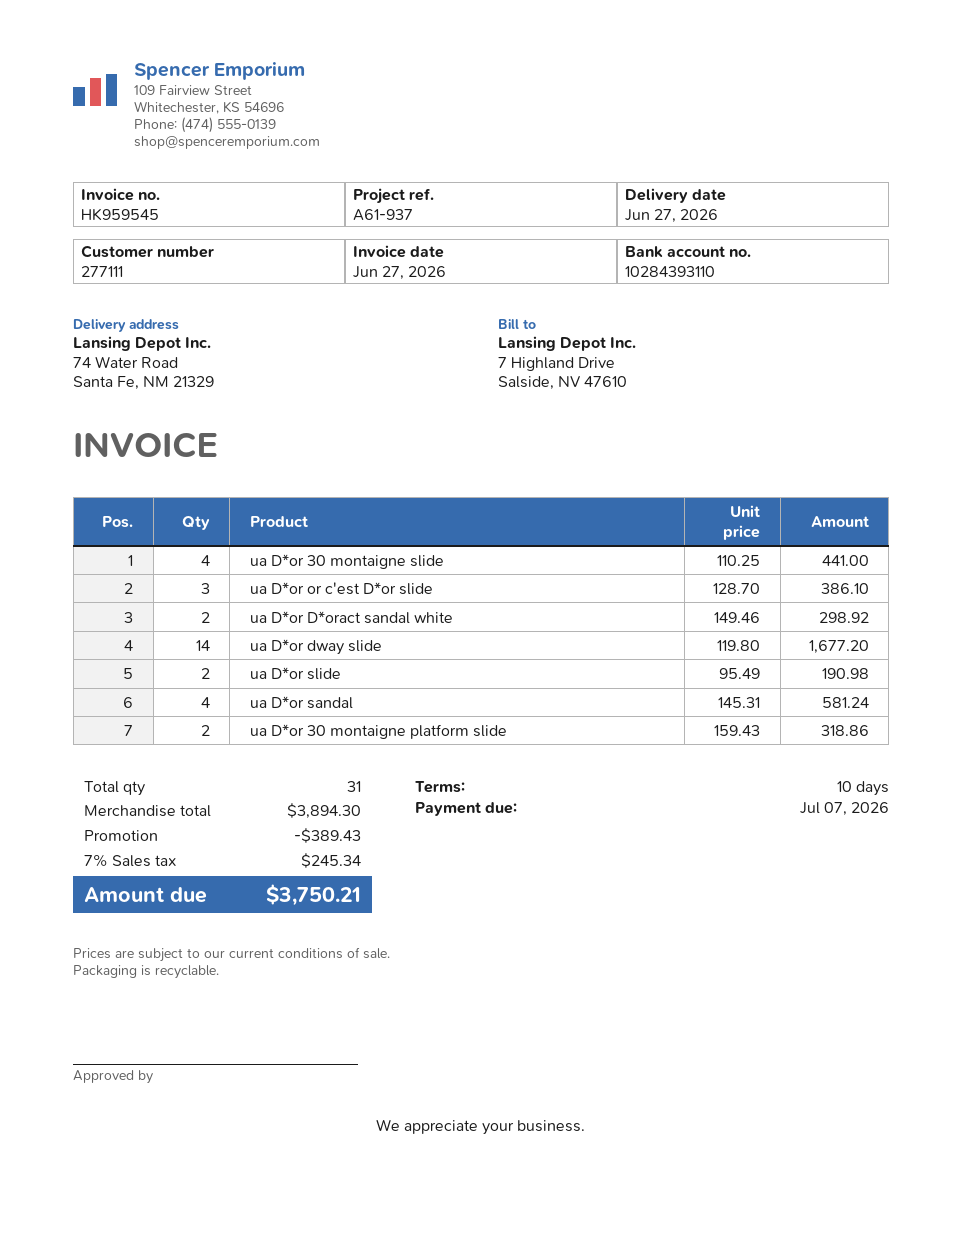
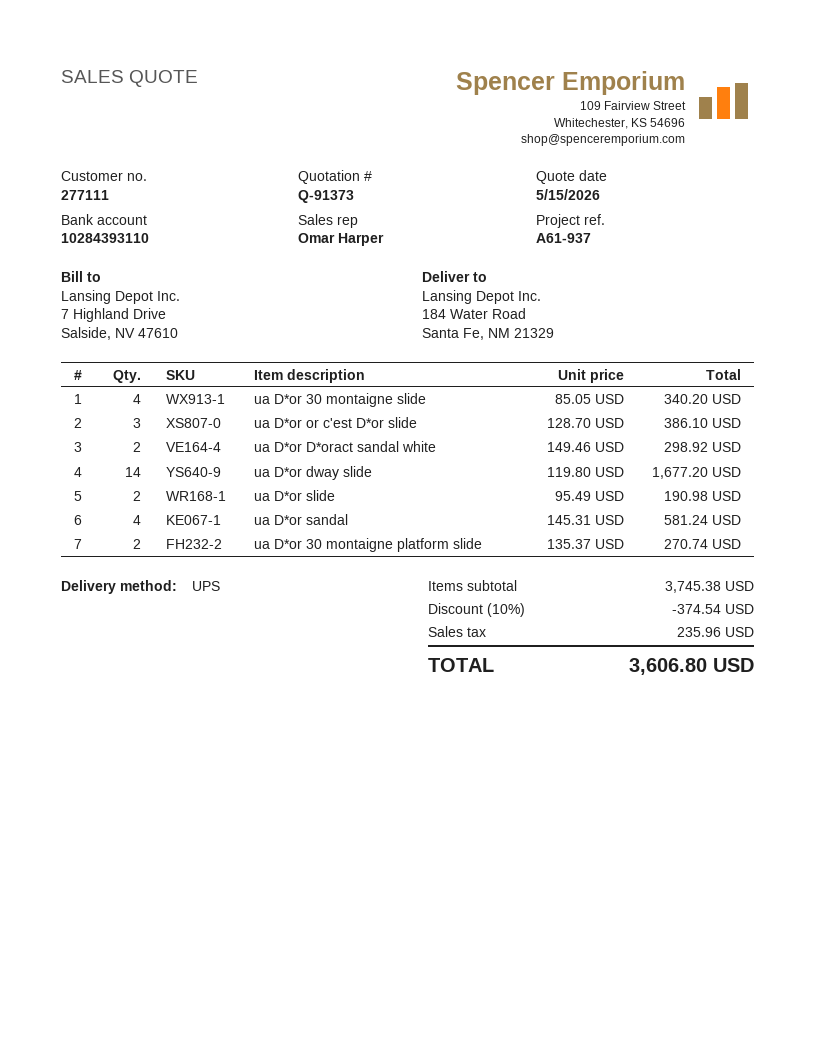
ship to: 74 Water Road, Santa Fe, NM 21329 -> 184 Water Road, Santa Fe, NM 21329
ua D*or 30 montaigne slide: 4 x 110.25 = 441.00 -> 4 x 85.05 = 340.20
ua D*or 30 montaigne platform slide: 2 x 159.43 = 318.86 -> 2 x 135.37 = 270.74
subtotal: 3894.30 -> 3745.38
discount: 389.43 -> 374.54
tax: 245.34 -> 235.96
total: 3750.21 -> 3606.80

